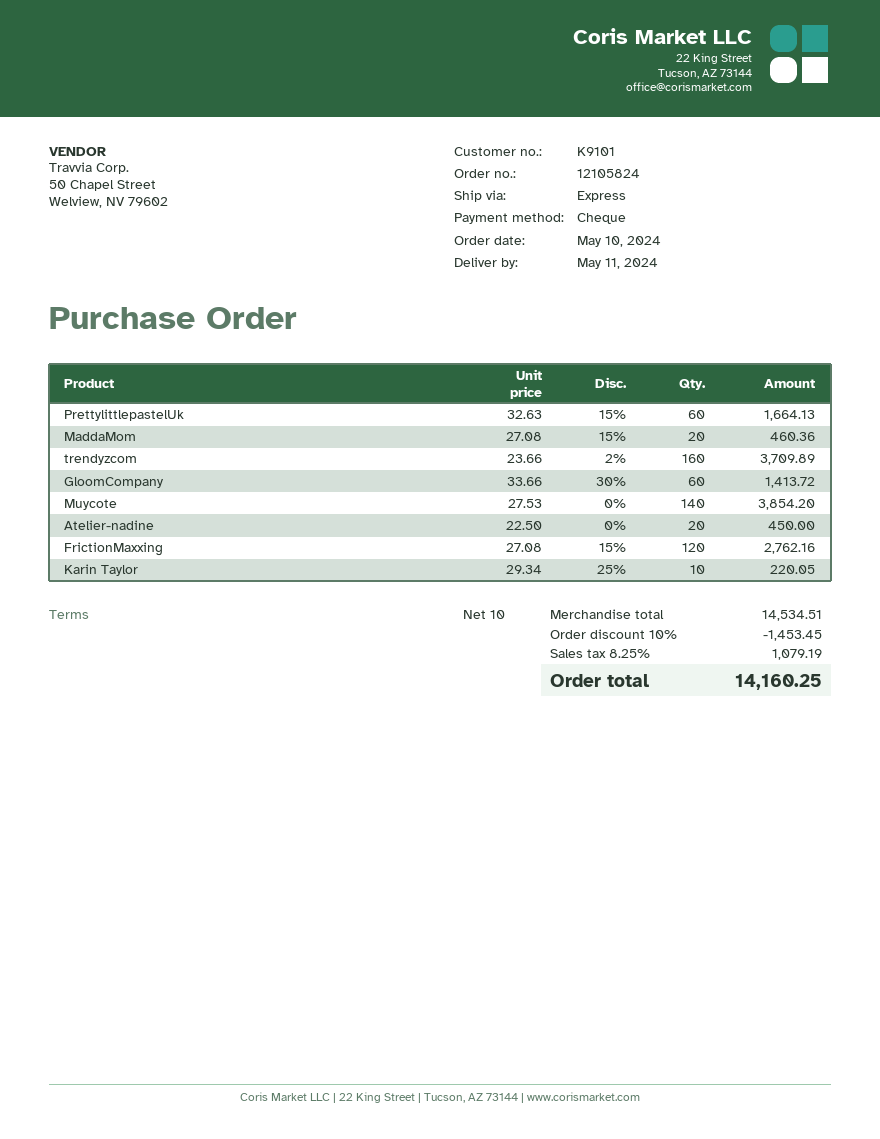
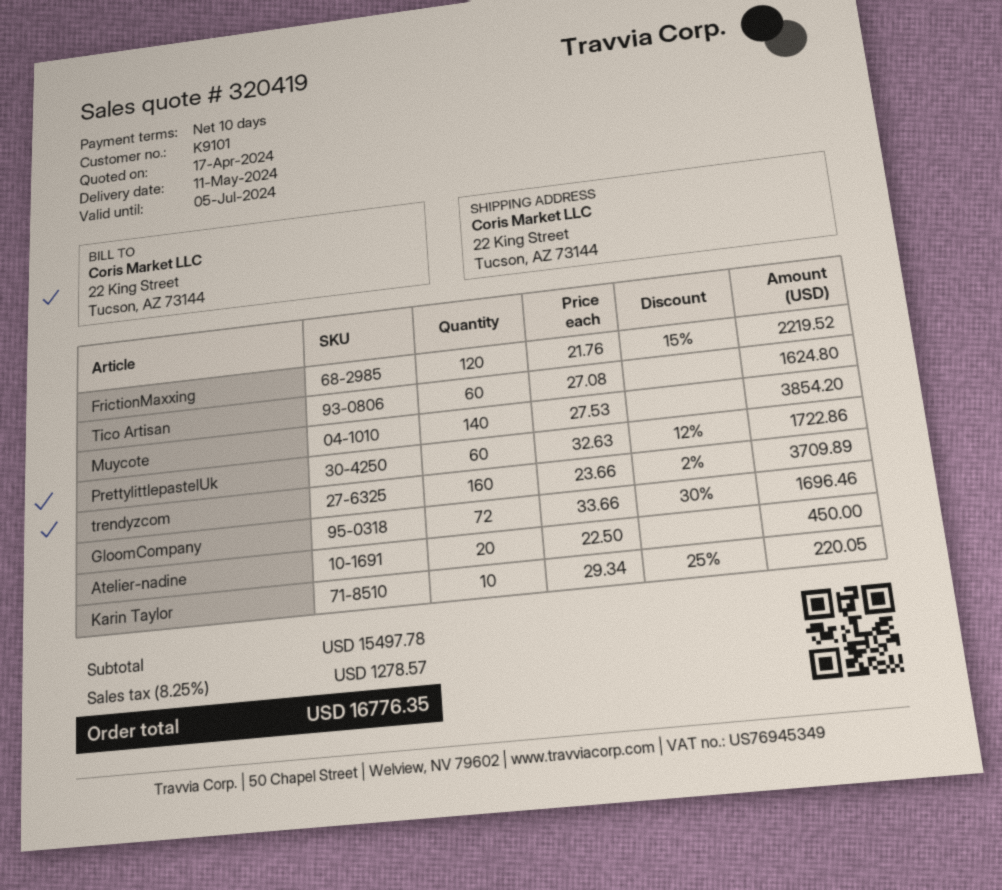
PrettylittlepastelUk: 60 x 32.63 - 15% = 1664.13 -> 60 x 32.63 - 12% = 1722.86
MaddaMom: 20 x 27.08 - 15% = 460.36 -> none
GloomCompany: 60 x 33.66 - 30% = 1413.72 -> 72 x 33.66 - 30% = 1696.46
FrictionMaxxing: 120 x 27.08 - 15% = 2762.16 -> 120 x 21.76 - 15% = 2219.52
Tico Artisan: none -> 60 x 27.08 = 1624.80
subtotal: 14534.51 -> 15497.78
discount: 10% = 1453.45 -> none
tax: 8.25% = 1079.19 -> 8.25% = 1278.57
total: 14160.25 -> 16776.35

